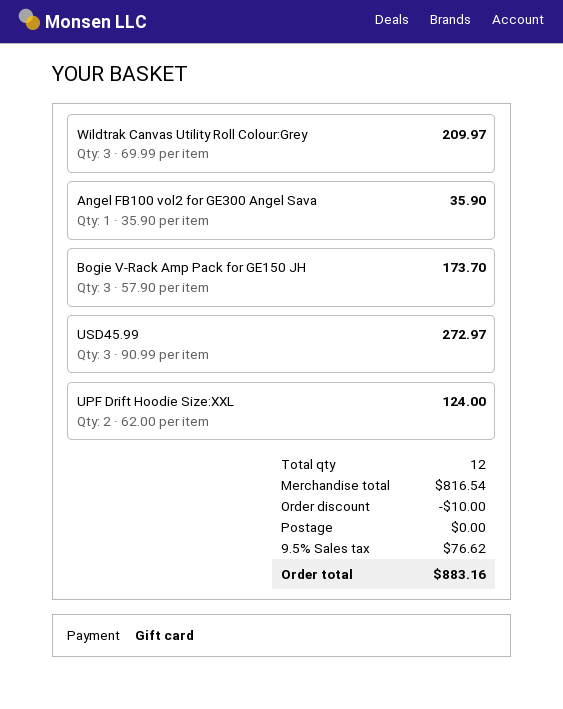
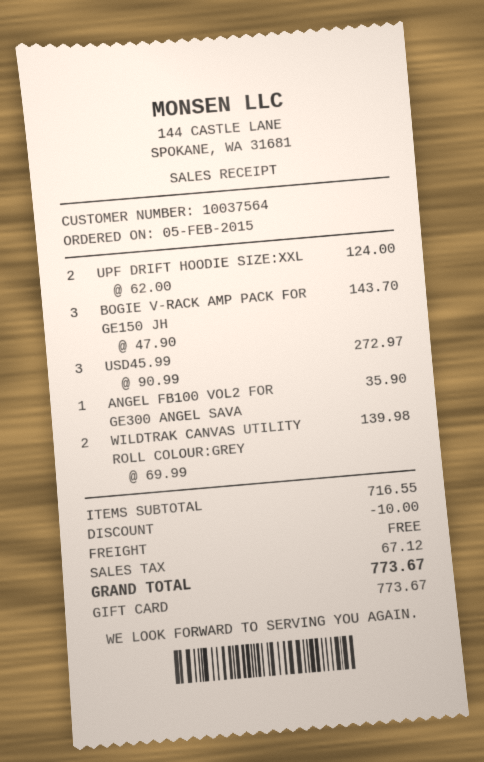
Wildtrak Canvas Utility Roll Colour:Grey: 3 x 69.99 = 209.97 -> 2 x 69.99 = 139.98
Bogie V-Rack Amp Pack for GE150 JH: 3 x 57.90 = 173.70 -> 3 x 47.90 = 143.70
subtotal: 816.54 -> 716.55
tax: 76.62 -> 67.12
total: 883.16 -> 773.67

